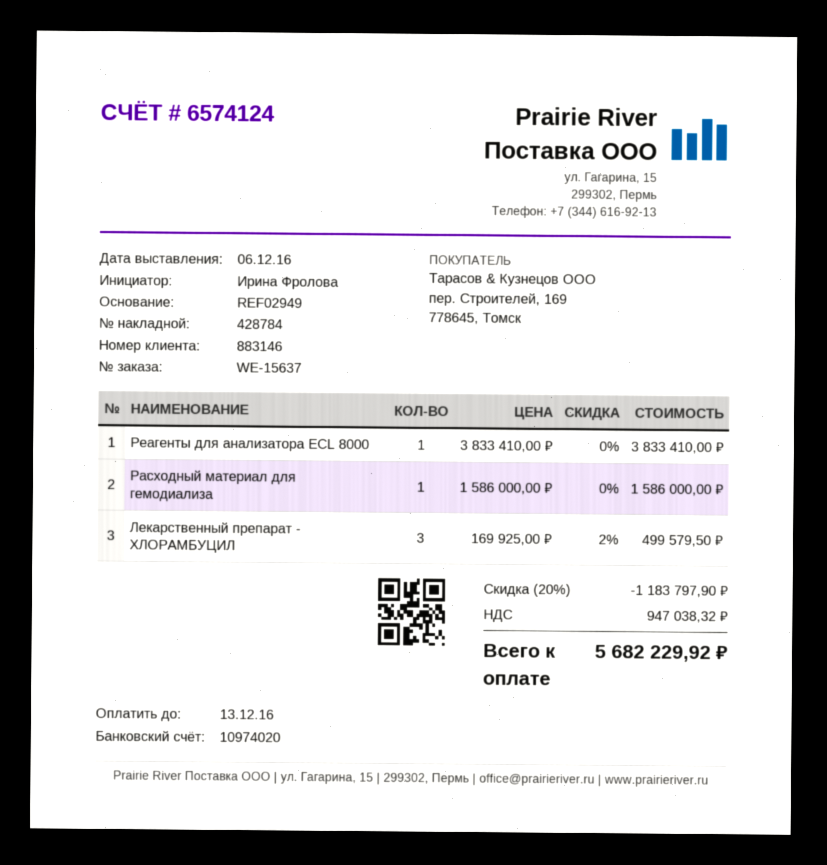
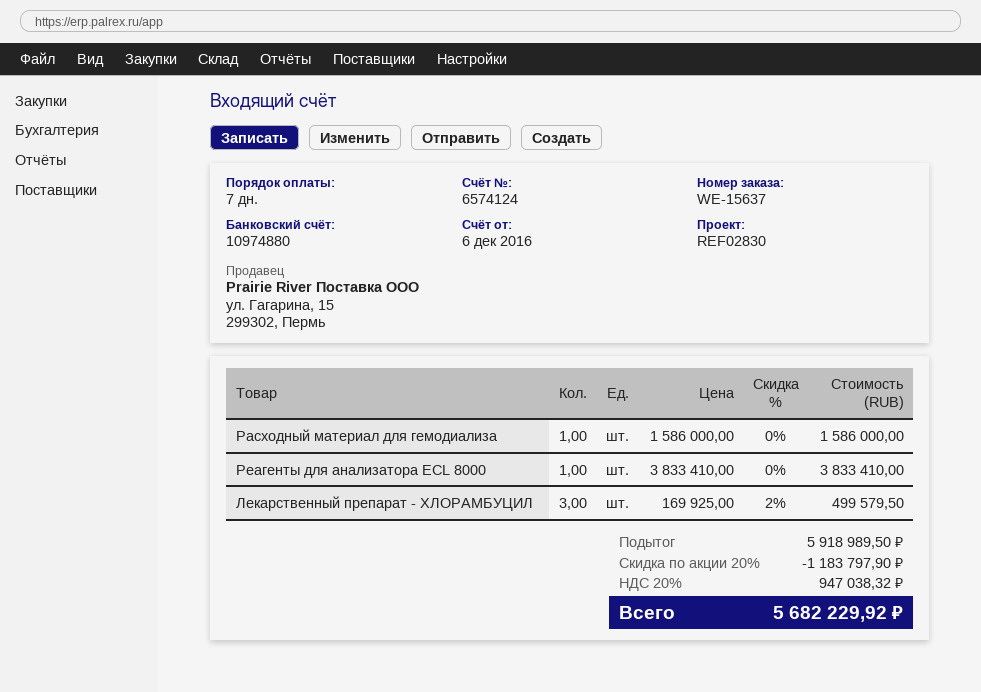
reference: REF02949 -> REF02830
bank account: 10974020 -> 10974880

